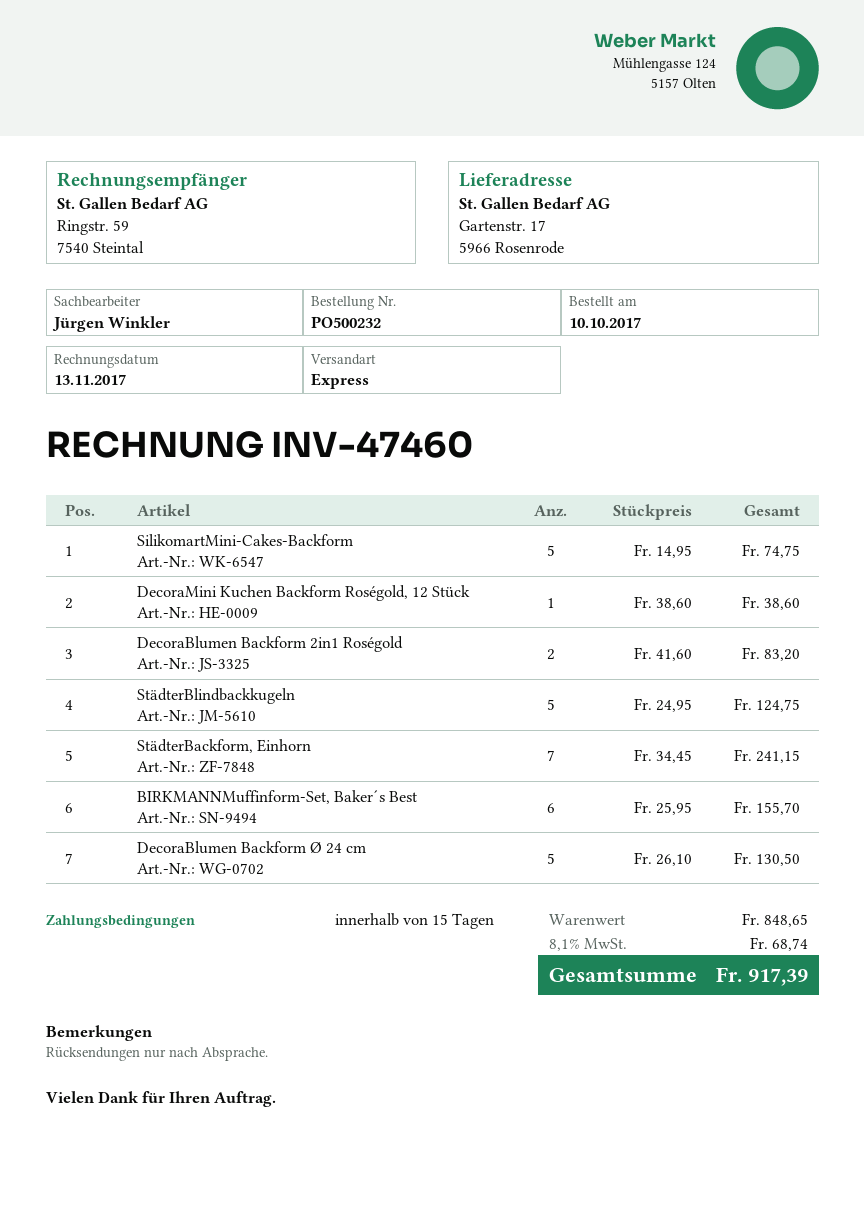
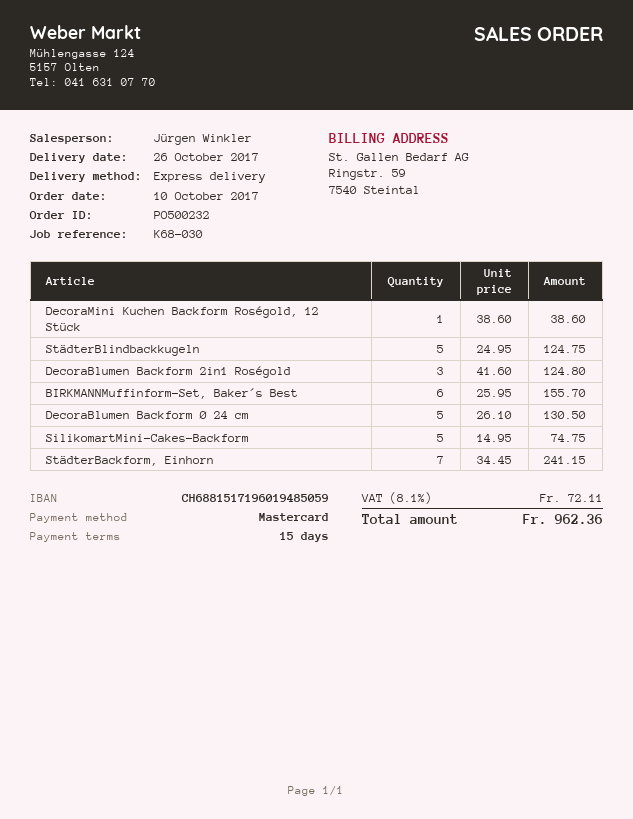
DecoraBlumen Backform 2in1 Roségold: 2 x 41.60 = 83.20 -> 3 x 41.60 = 124.80
tax: 8.1% = 68.74 -> 8.1% = 72.11
total: 917.39 -> 962.36

